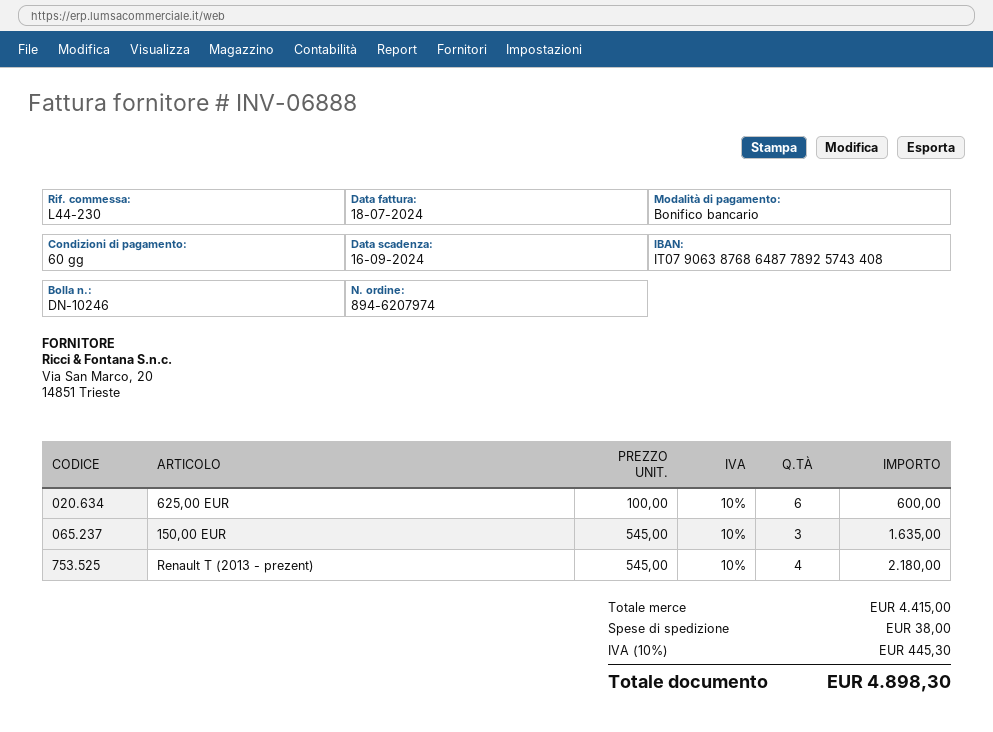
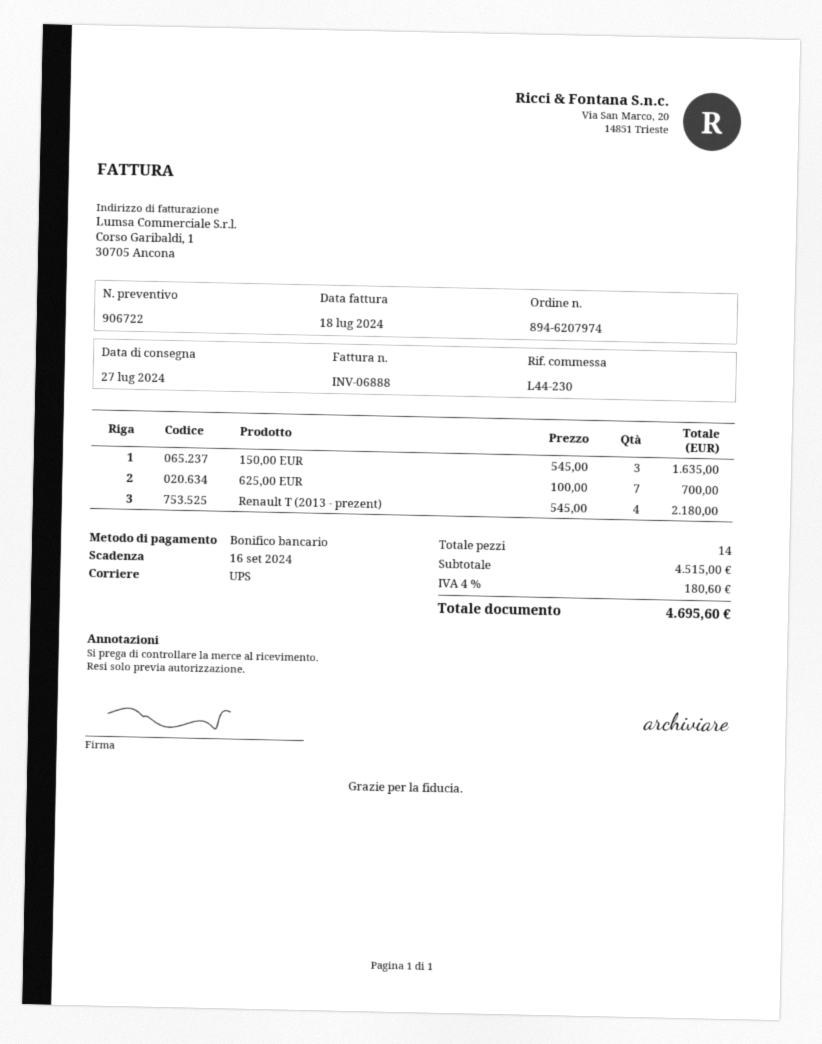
625,00 EUR: 6 x 100.00 = 600.00 -> 7 x 100.00 = 700.00
subtotal: 4415.00 -> 4515.00
shipping: 38.00 -> none
tax: 10% = 445.30 -> 4% = 180.60
total: 4898.30 -> 4695.60

